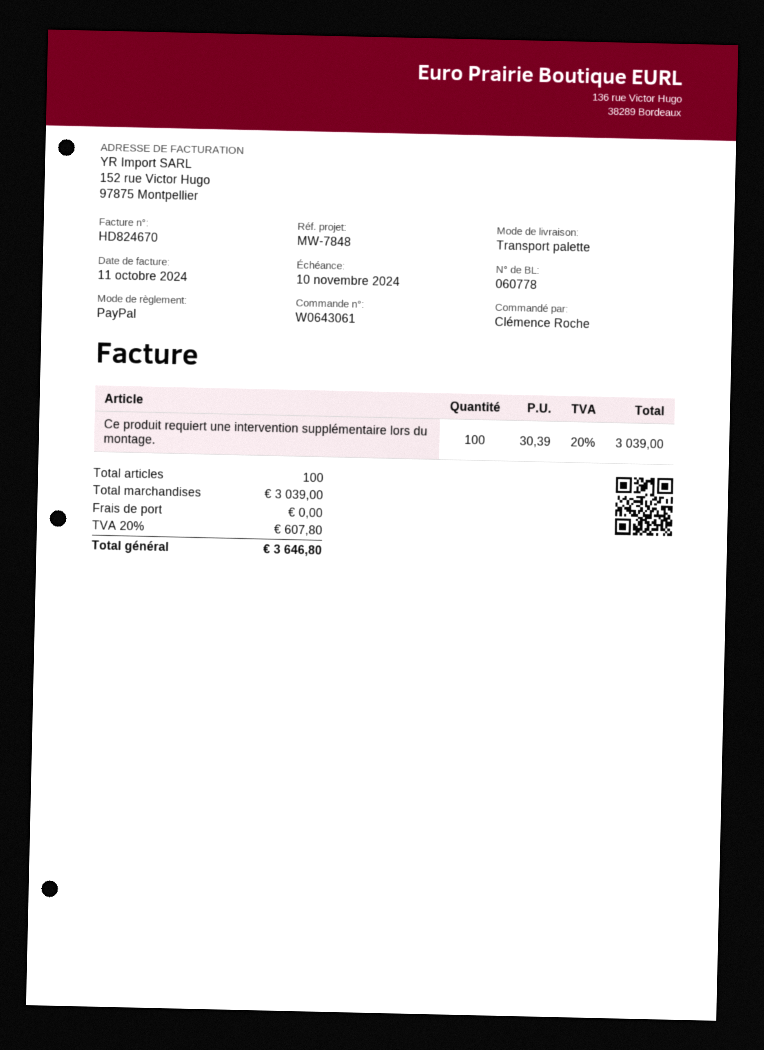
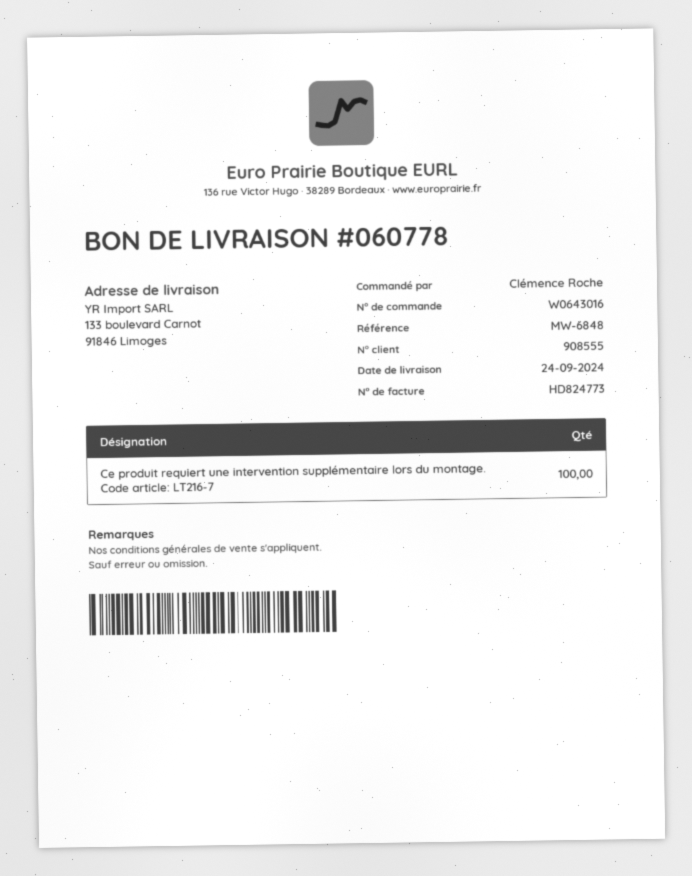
order number: W0643061 -> W0643016
invoice number: HD824670 -> HD824773
reference: MW-7848 -> MW-6848

